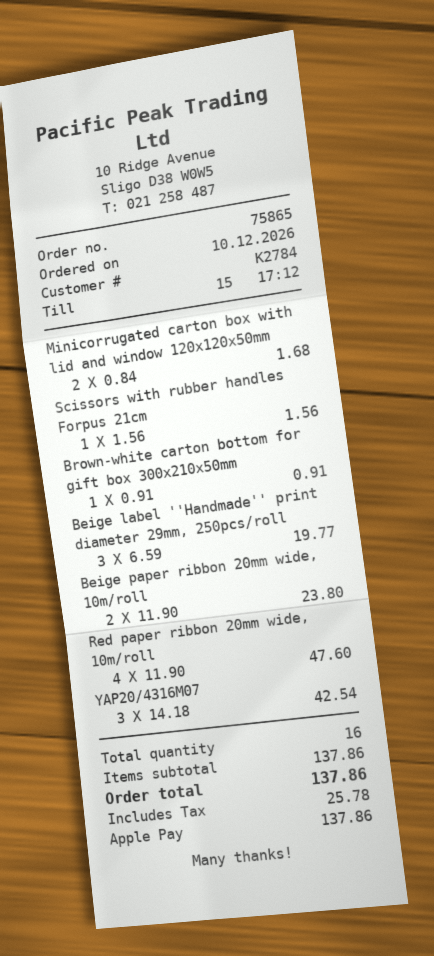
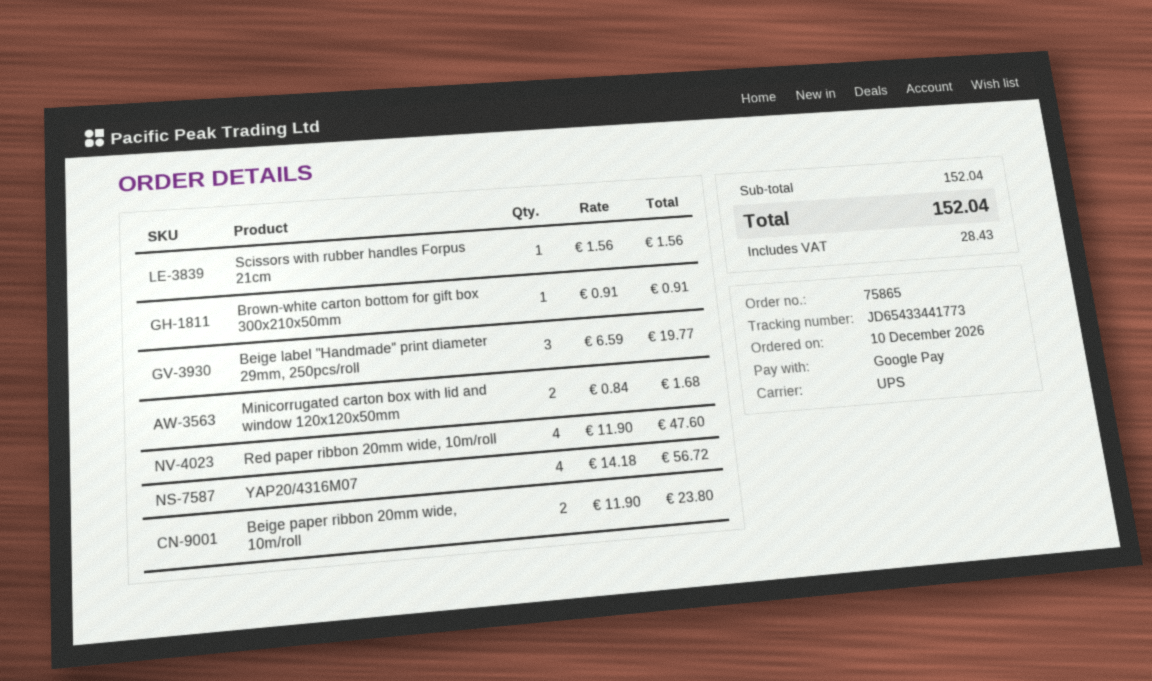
payment method: Apple Pay -> Google Pay
YAP20/4316M07: 3 x 14.18 = 42.54 -> 4 x 14.18 = 56.72
subtotal: 137.86 -> 152.04
tax: 25.78 -> 28.43
total: 137.86 -> 152.04

